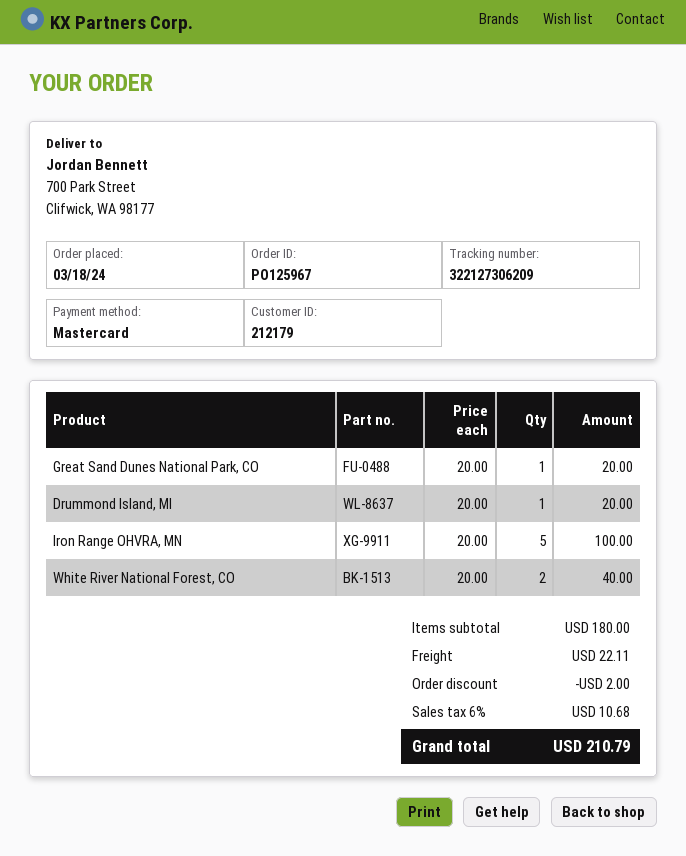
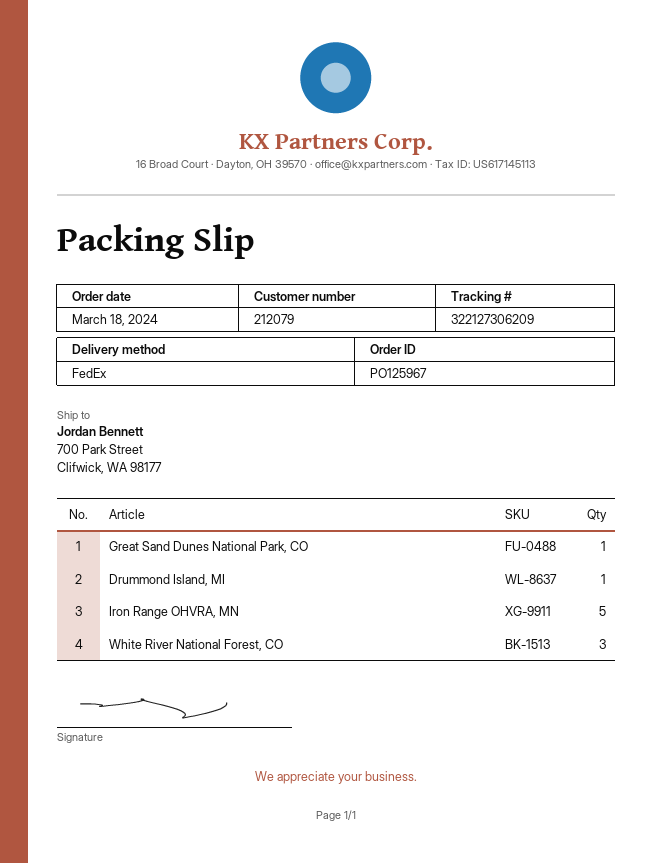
customer number: 212179 -> 212079
White River National Forest, CO: 2 -> 3

